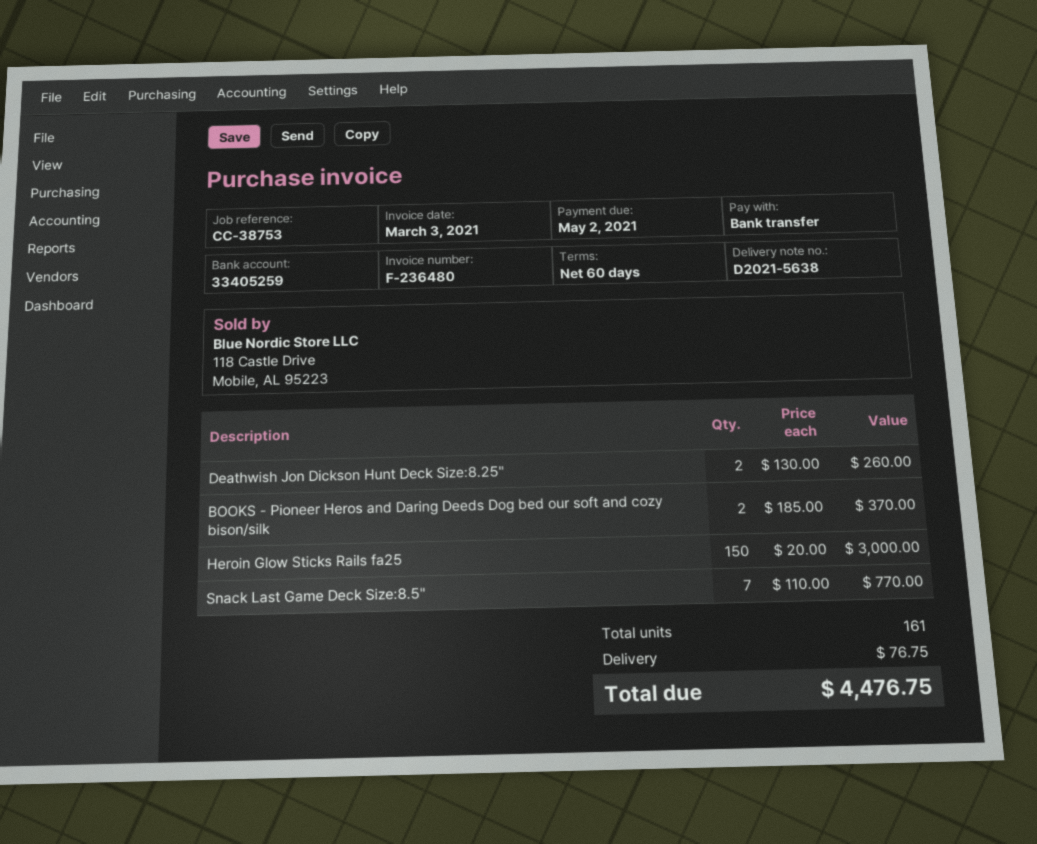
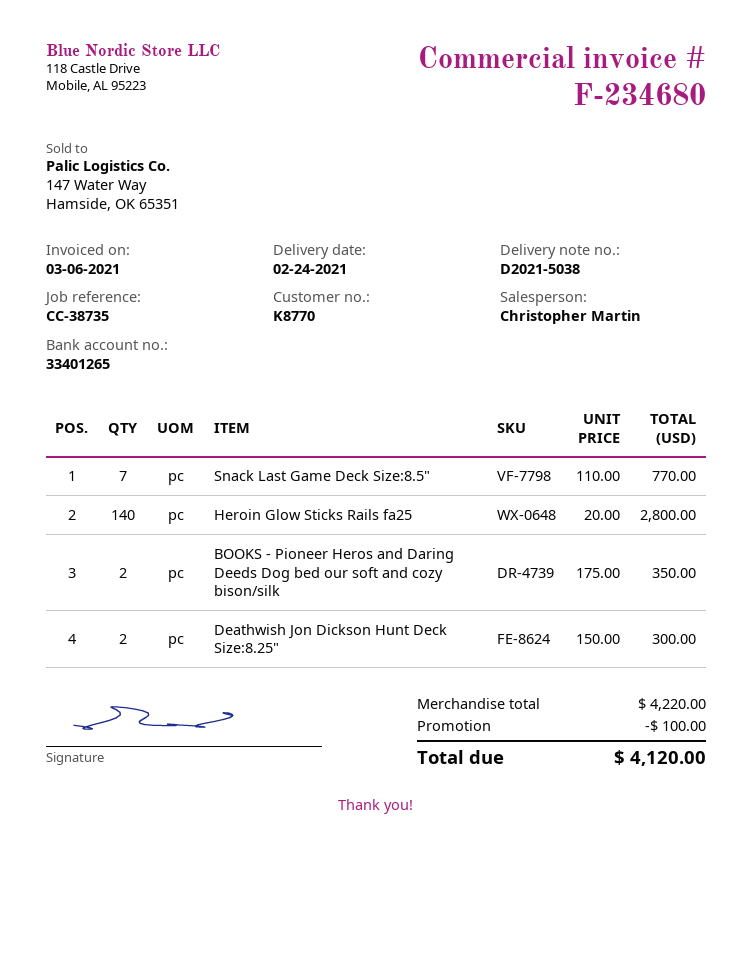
delivery note number: D2021-5638 -> D2021-5038
invoice number: F-236480 -> F-234680
invoice date: 2021-03-03 -> 2021-03-06
reference: CC-38753 -> CC-38735
bank account: 33405259 -> 33401265
Deathwish Jon Dickson Hunt Deck Size:8.25": 2 x 130.00 = 260.00 -> 2 x 150.00 = 300.00
BOOKS - Pioneer Heros and Daring Deeds Dog bed our soft and cozy bison/silk: 2 x 185.00 = 370.00 -> 2 x 175.00 = 350.00
Heroin Glow Sticks Rails fa25: 150 x 20.00 = 3000.00 -> 140 x 20.00 = 2800.00
discount: none -> 100.00
shipping: 76.75 -> none
total: 4476.75 -> 4120.00

